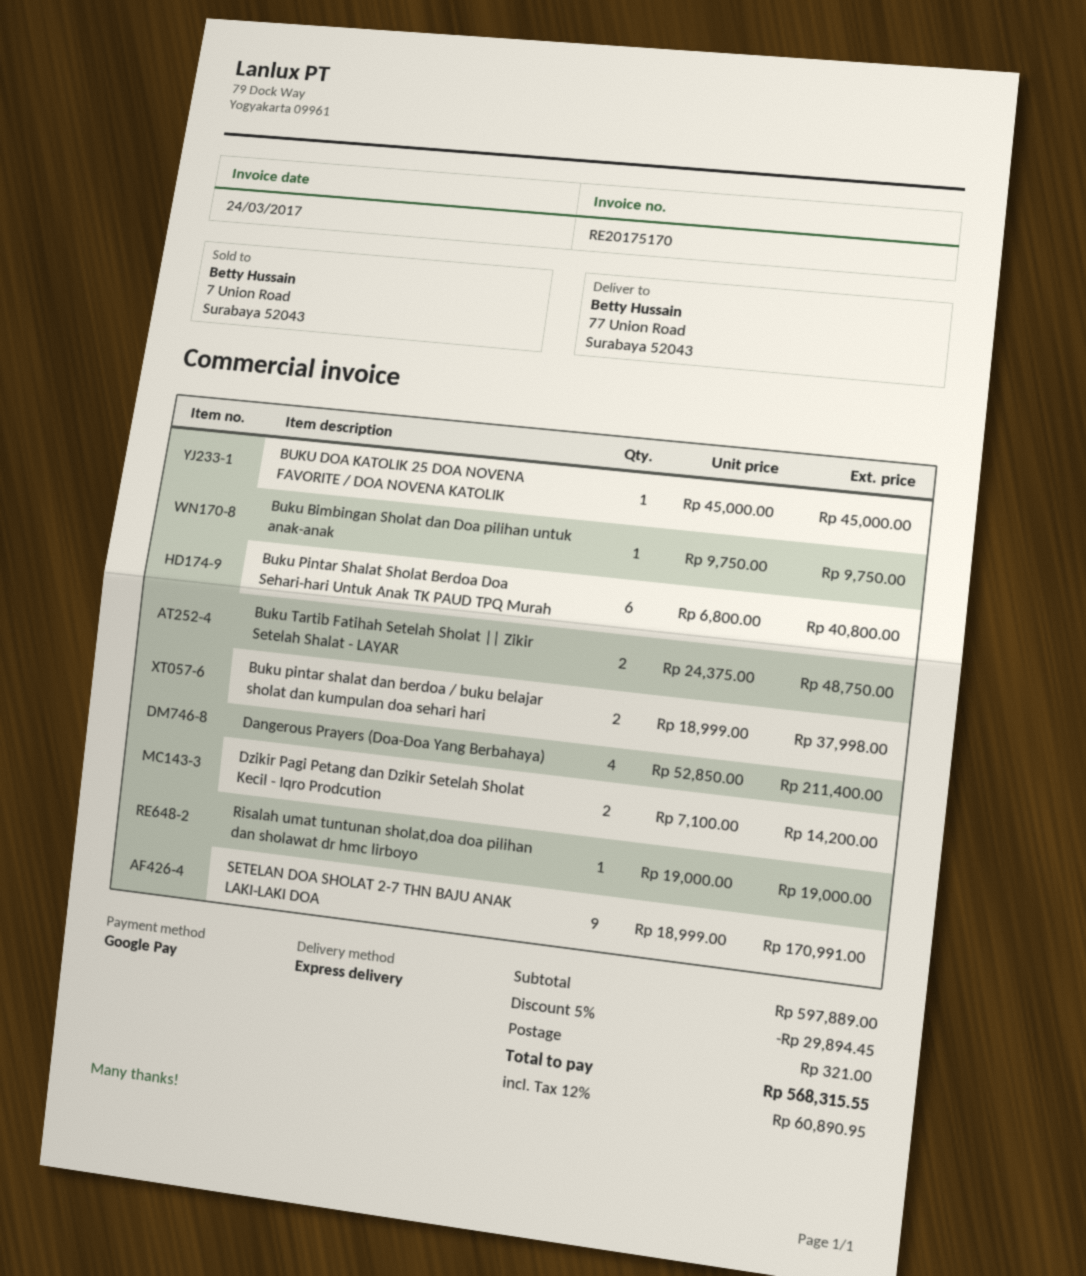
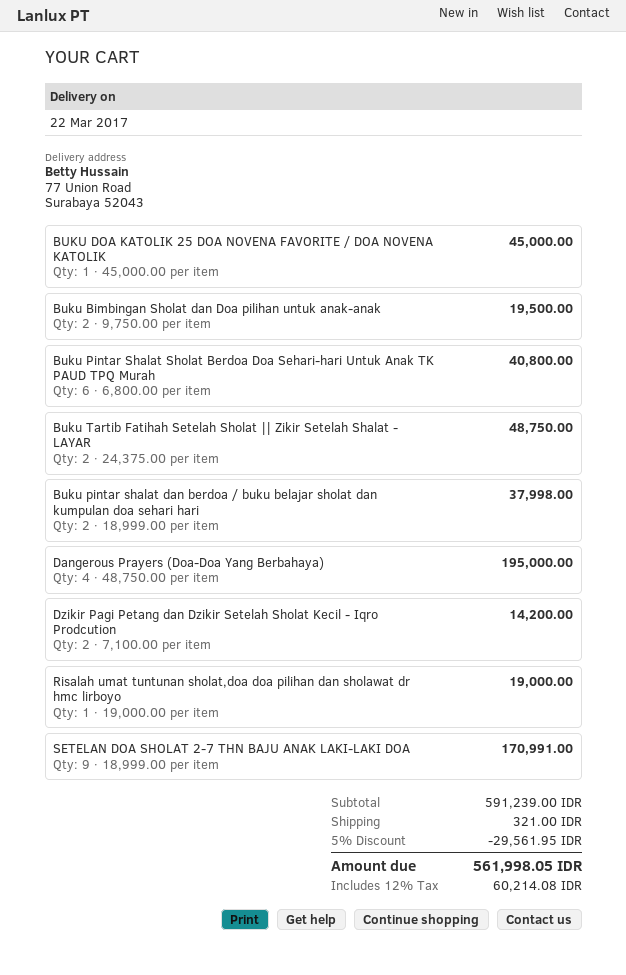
Buku Bimbingan Sholat dan Doa pilihan untuk anak-anak: 1 x 9750.00 = 9750.00 -> 2 x 9750.00 = 19500.00
Dangerous Prayers (Doa-Doa Yang Berbahaya): 4 x 52850.00 = 211400.00 -> 4 x 48750.00 = 195000.00
subtotal: 597889.00 -> 591239.00
discount: 5% = 29894.45 -> 5% = 29561.95
tax: 12% = 60890.95 -> 12% = 60214.08
total: 568315.55 -> 561998.05

